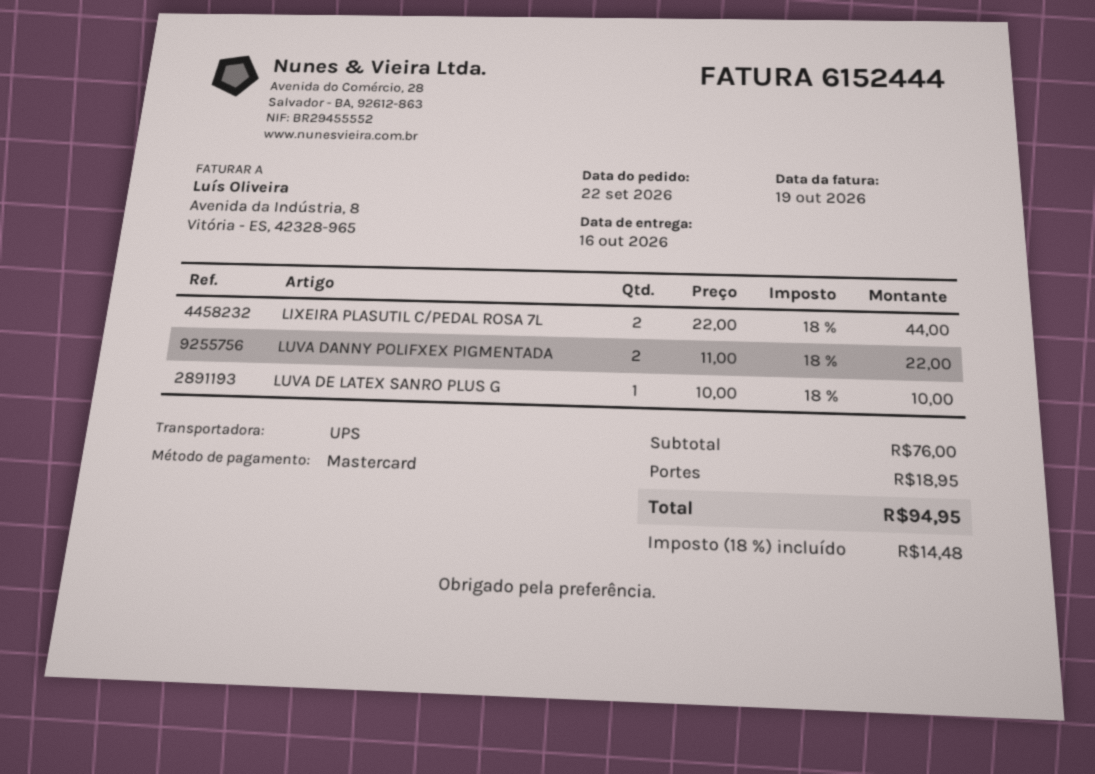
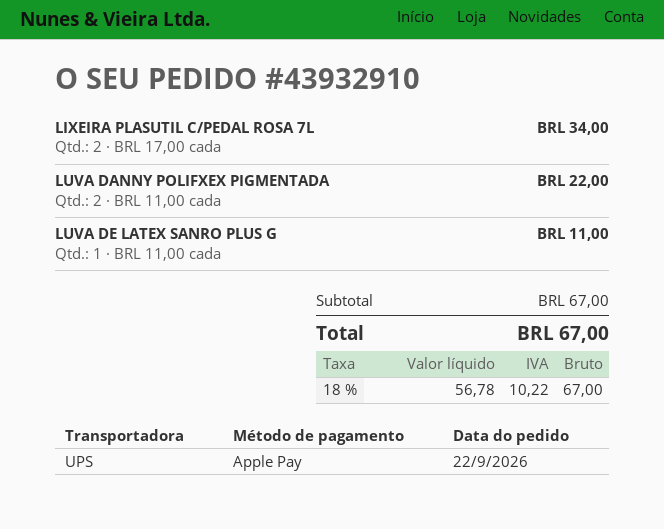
payment method: Mastercard -> Apple Pay
LIXEIRA PLASUTIL C/PEDAL ROSA 7L: 2 x 22.00 = 44.00 -> 2 x 17.00 = 34.00
LUVA DE LATEX SANRO PLUS G: 1 x 10.00 = 10.00 -> 1 x 11.00 = 11.00
subtotal: 76.00 -> 67.00
shipping: 18.95 -> none
tax: 18% = 14.48 -> 18% = 10.22
total: 94.95 -> 67.00

